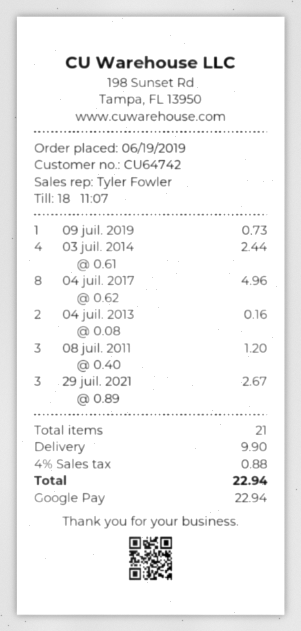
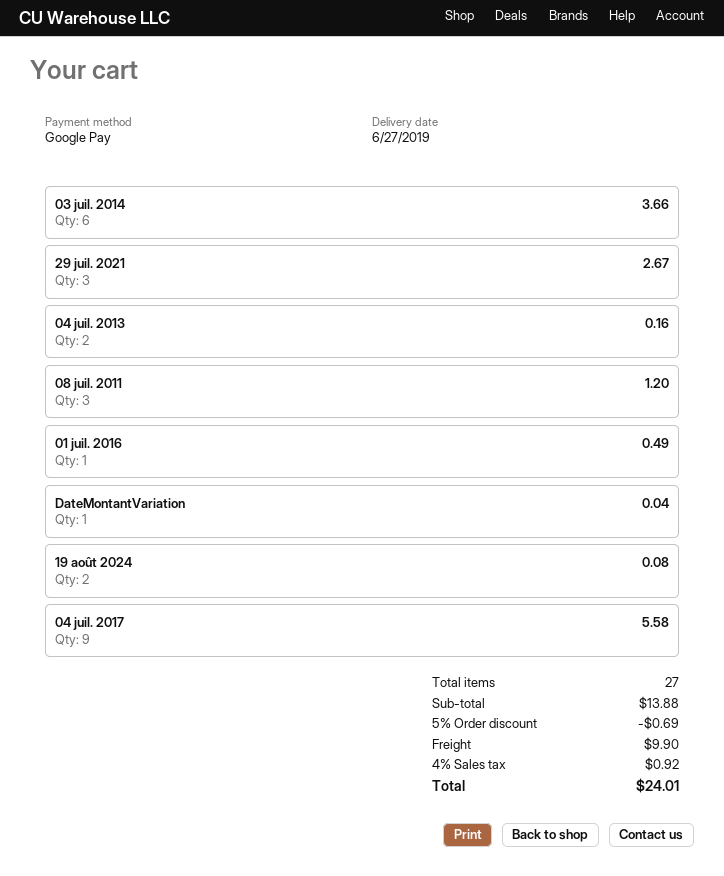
09 juil. 2019: 1 for 0.73 -> none
03 juil. 2014: 4 for 2.44 -> 6 for 3.66
04 juil. 2017: 8 for 4.96 -> 9 for 5.58
01 juil. 2016: none -> 1 for 0.49
DateMontantVariation: none -> 1 for 0.04
19 août 2024: none -> 2 for 0.08
total quantity: 21 -> 27
discount: none -> 5% = 0.69
tax: 4% = 0.88 -> 4% = 0.92
total: 22.94 -> 24.01

